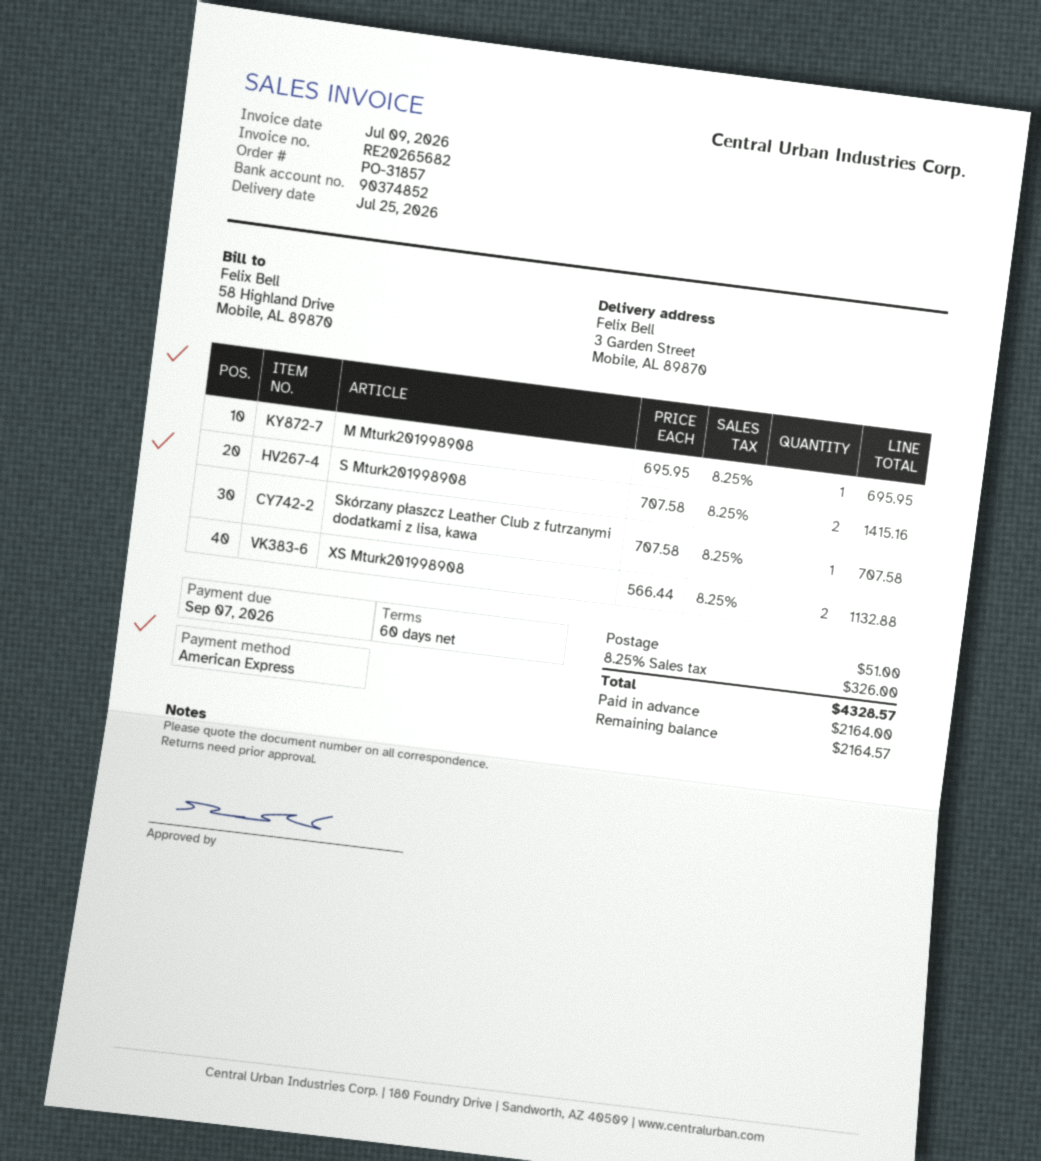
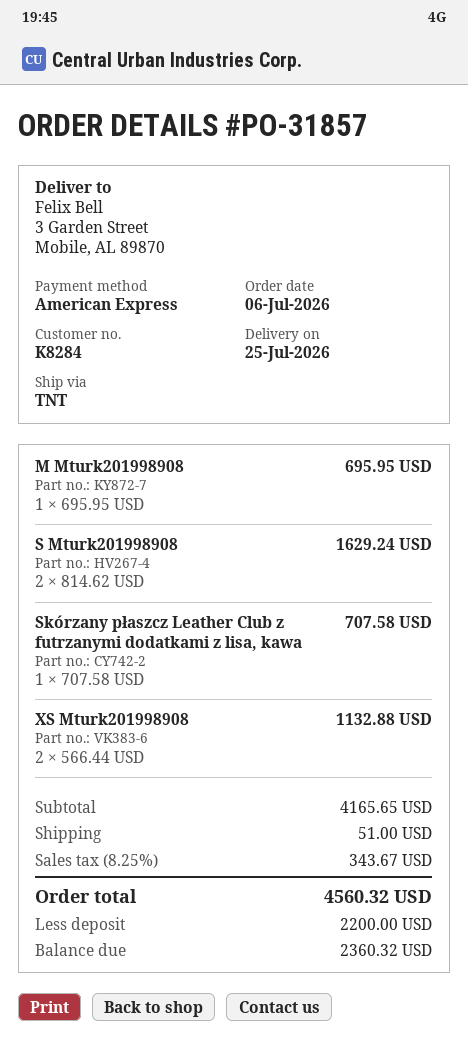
S Mturk201998908: 2 x 707.58 = 1415.16 -> 2 x 814.62 = 1629.24
tax: 8.25% = 326.00 -> 8.25% = 343.67
total: 4328.57 -> 4560.32
deposit: 2164.00 -> 2200.00
balance: 2164.57 -> 2360.32

